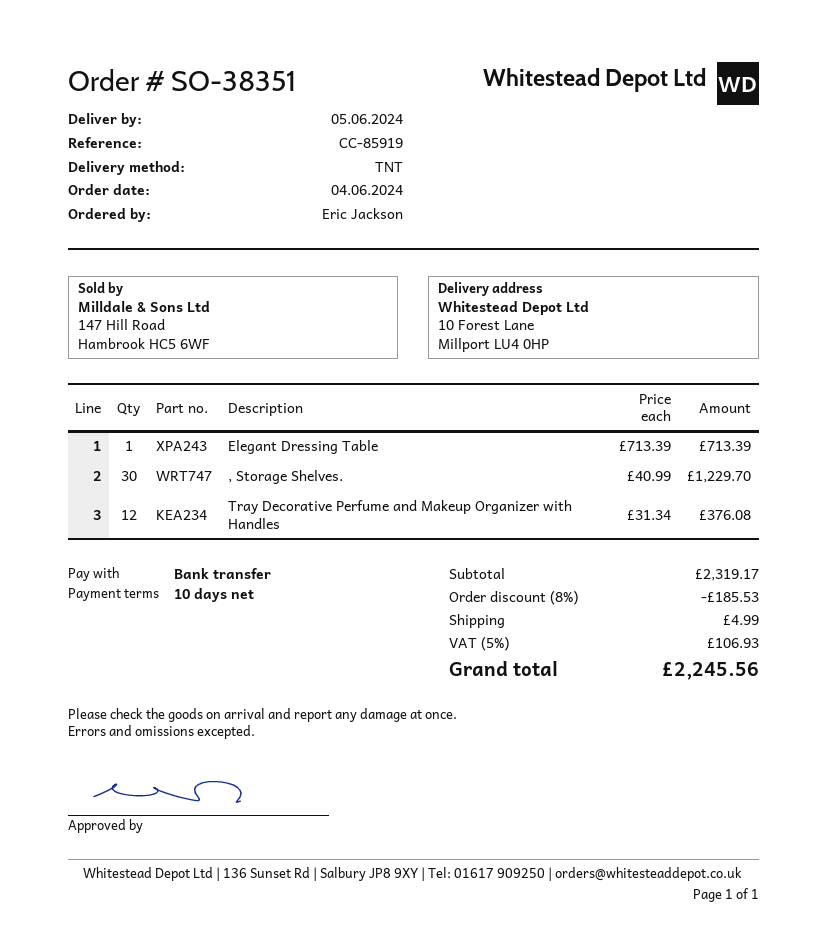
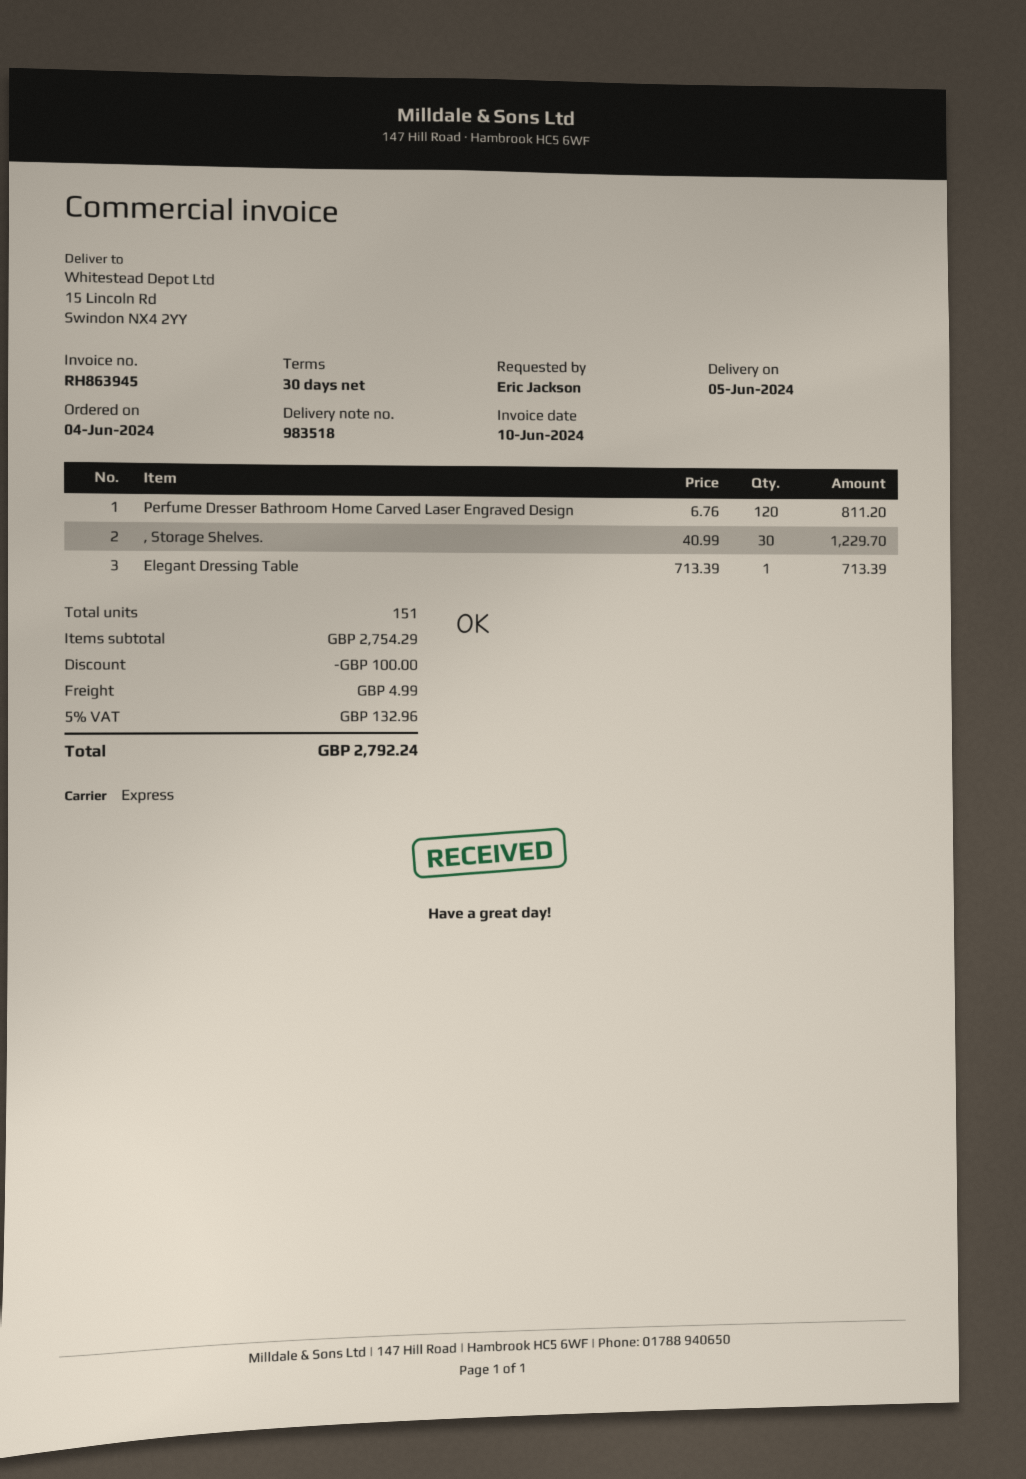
payment terms: 10 days -> 30 days
shipping method: TNT -> express
ship to: 10 Forest Lane, Millport LU4 0HP -> 15 Lincoln Rd, Swindon NX4 2YY
Tray Decorative Perfume and Makeup Organizer with Handles: 12 x 31.34 = 376.08 -> none
Perfume Dresser Bathroom Home Carved Laser Engraved Design: none -> 120 x 6.76 = 811.20
subtotal: 2319.17 -> 2754.29
discount: 185.53 -> 100.00
tax: 5% = 106.93 -> 5% = 132.96
total: 2245.56 -> 2792.24

